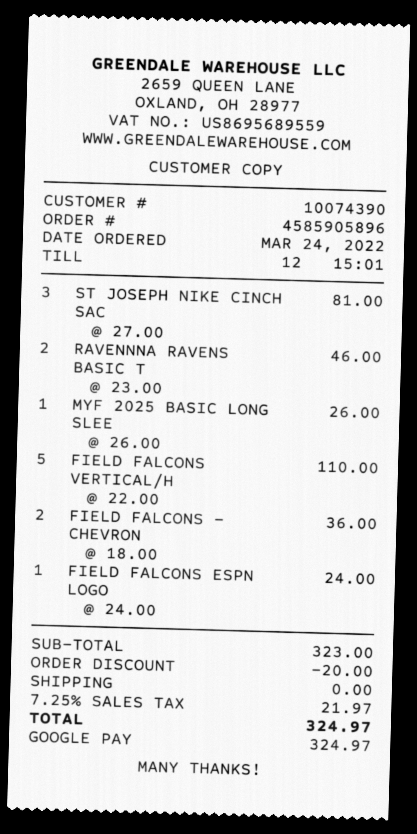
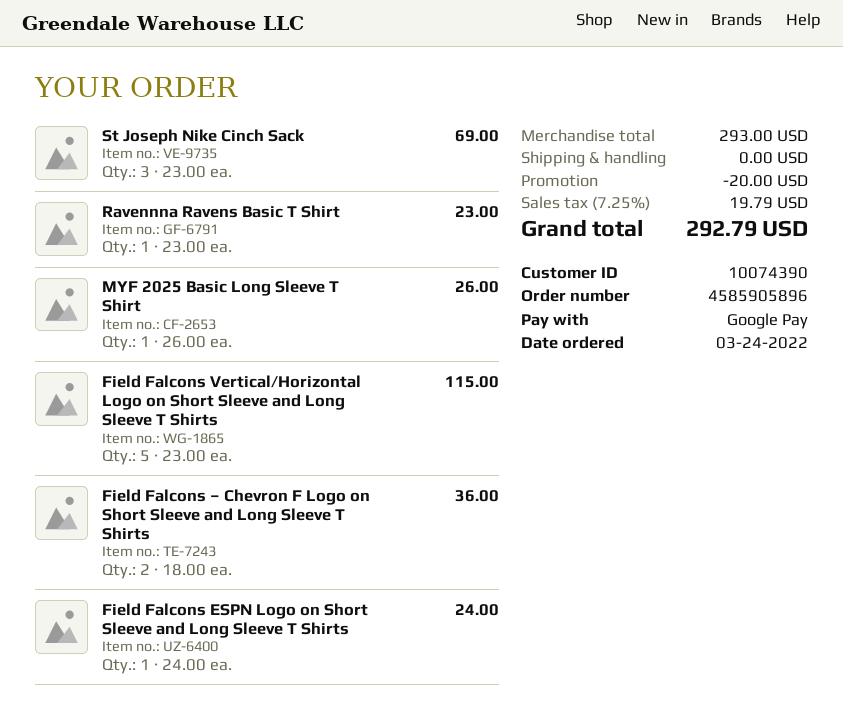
ST JOSEPH NIKE CINCH SAC: 3 x 27.00 = 81.00 -> 3 x 23.00 = 69.00
RAVENNNA RAVENS BASIC T: 2 x 23.00 = 46.00 -> 1 x 23.00 = 23.00
FIELD FALCONS VERTICAL/H: 5 x 22.00 = 110.00 -> 5 x 23.00 = 115.00
subtotal: 323.00 -> 293.00
tax: 7.25% = 21.97 -> 7.25% = 19.79
total: 324.97 -> 292.79

